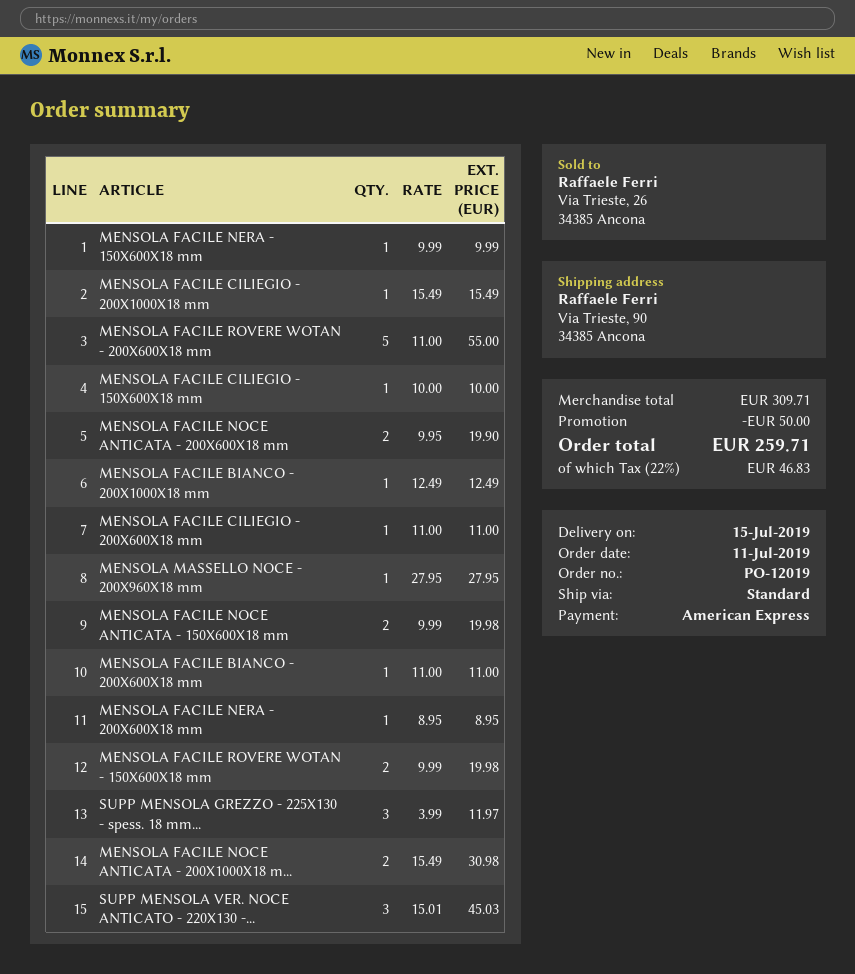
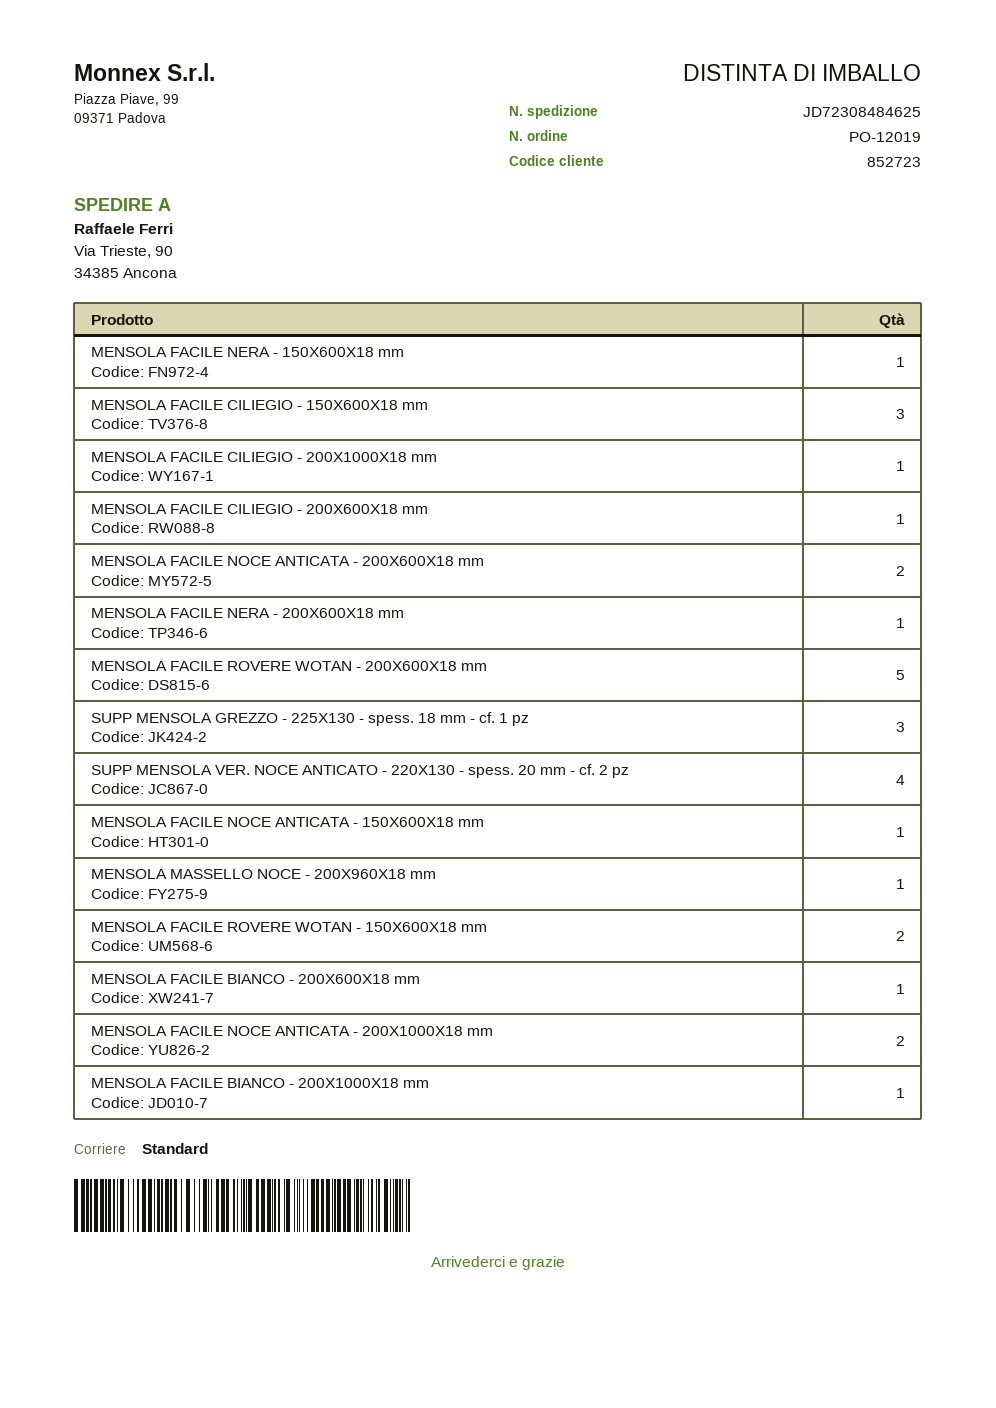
MENSOLA FACILE CILIEGIO - 150X600X18 mm: 1 -> 3
MENSOLA FACILE NOCE ANTICATA - 150X600X18 mm: 2 -> 1
SUPP MENSOLA VER. NOCE ANTICATO - 220X130 -...: 3 -> 4

